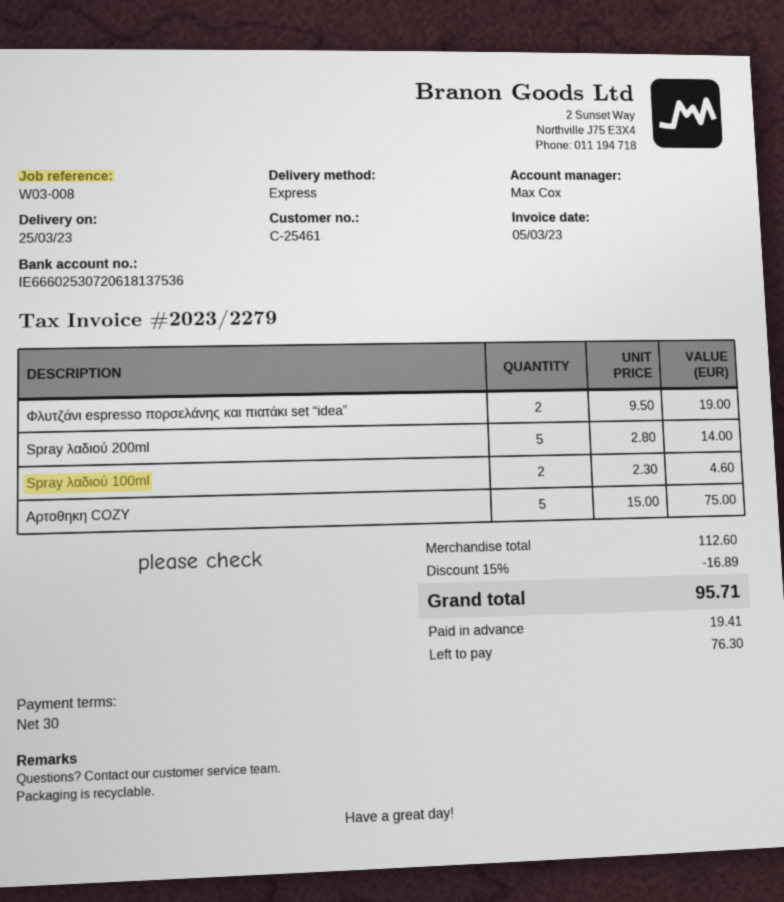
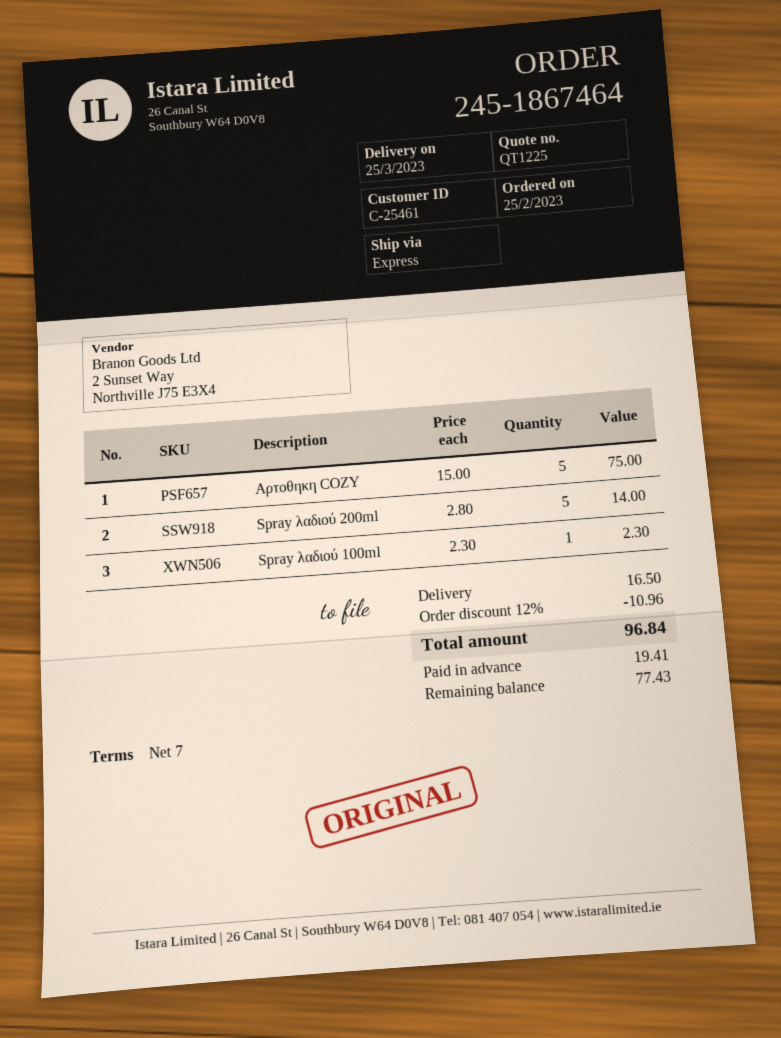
payment terms: 30 days -> 7 days
Φλυτζάνι espresso πορσελάνης και πιατάκι set “idea”: 2 x 9.50 = 19.00 -> none
Spray λαδιού 100ml: 2 x 2.30 = 4.60 -> 1 x 2.30 = 2.30
discount: 15% = 16.89 -> 12% = 10.96
shipping: none -> 16.50
total: 95.71 -> 96.84
balance: 76.30 -> 77.43

